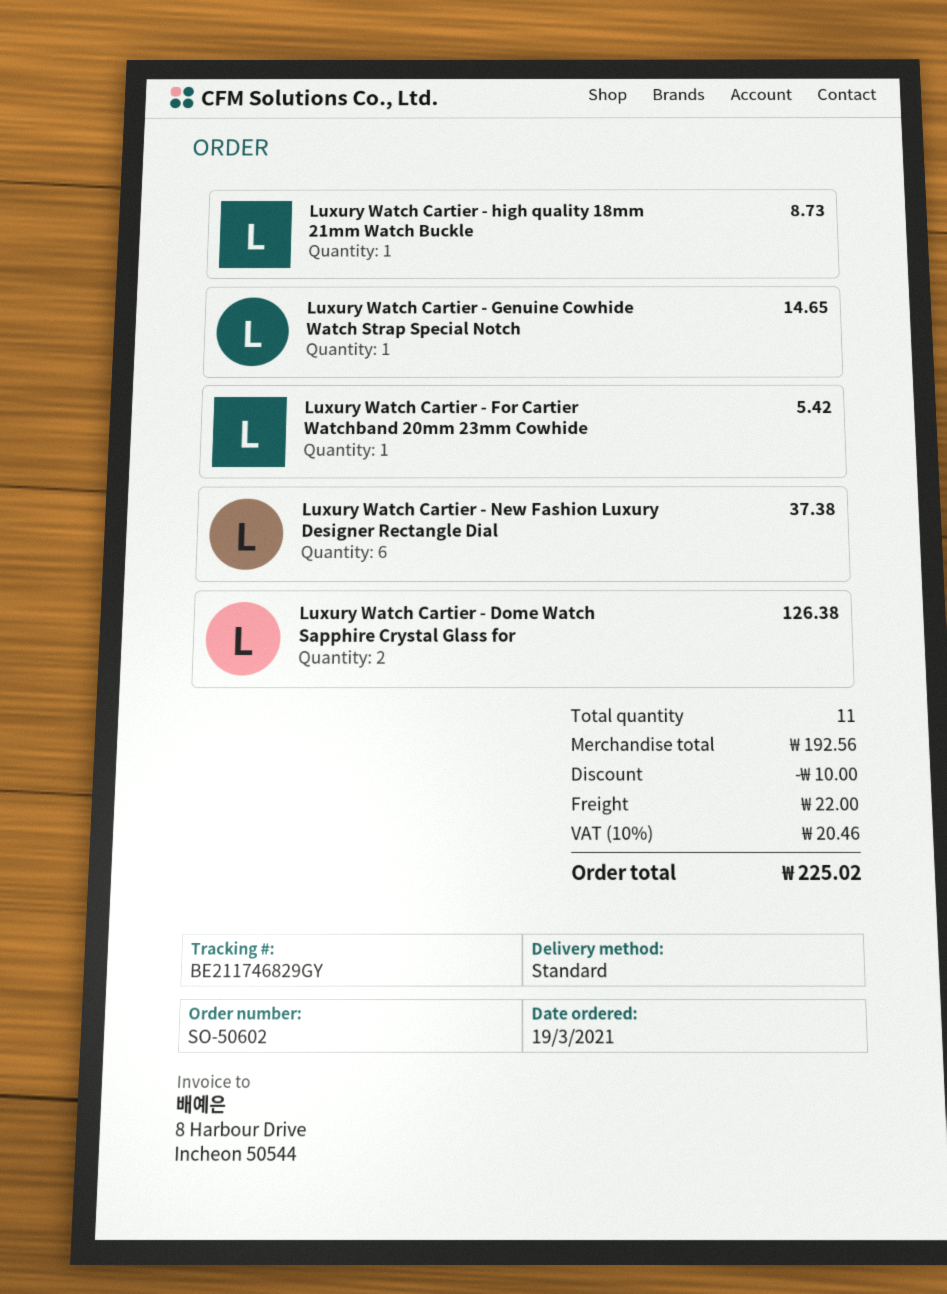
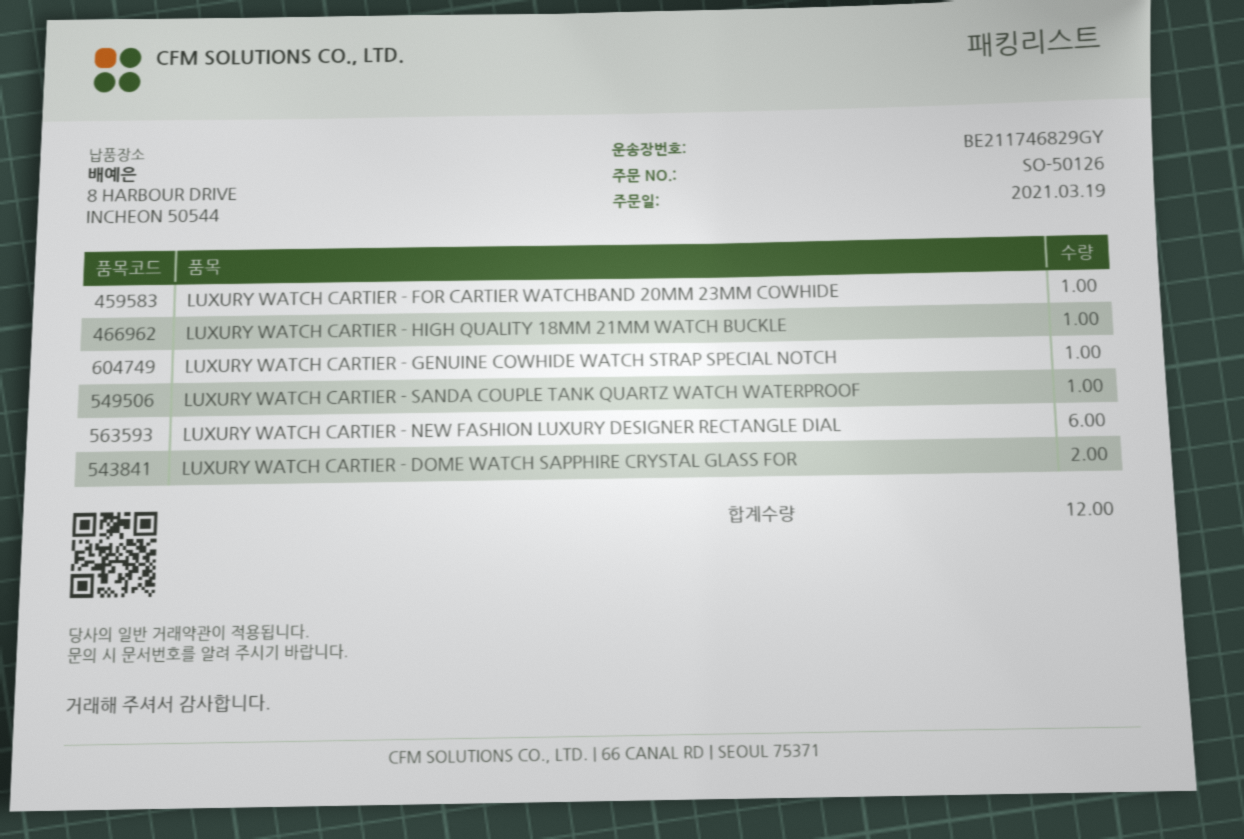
order number: SO-50602 -> SO-50126
LUXURY WATCH CARTIER - SANDA COUPLE TANK QUARTZ WATCH WATERPROOF: none -> 1
total quantity: 11 -> 12

